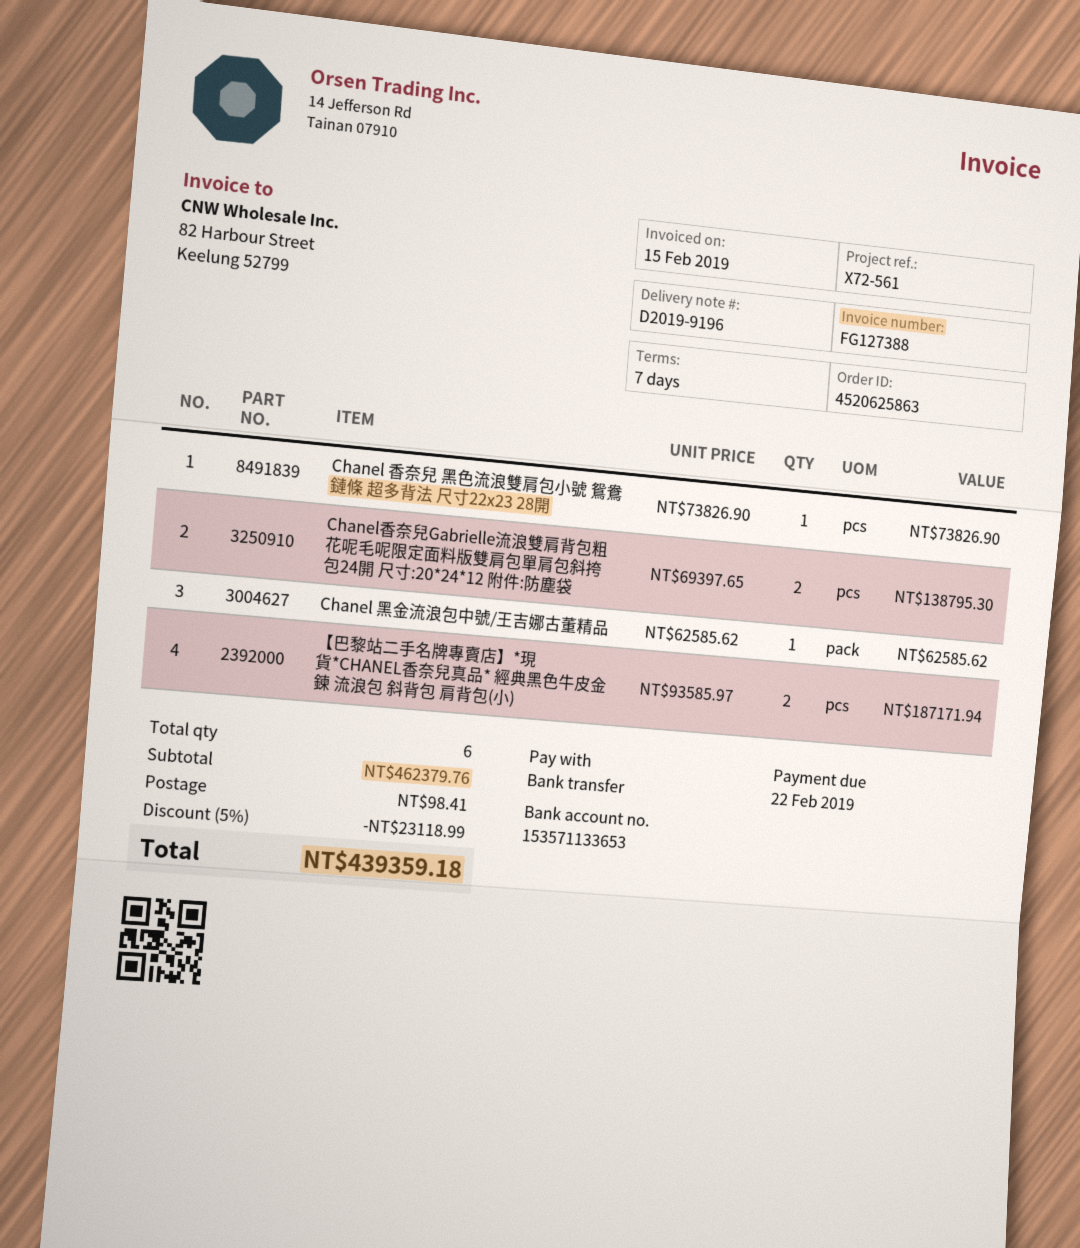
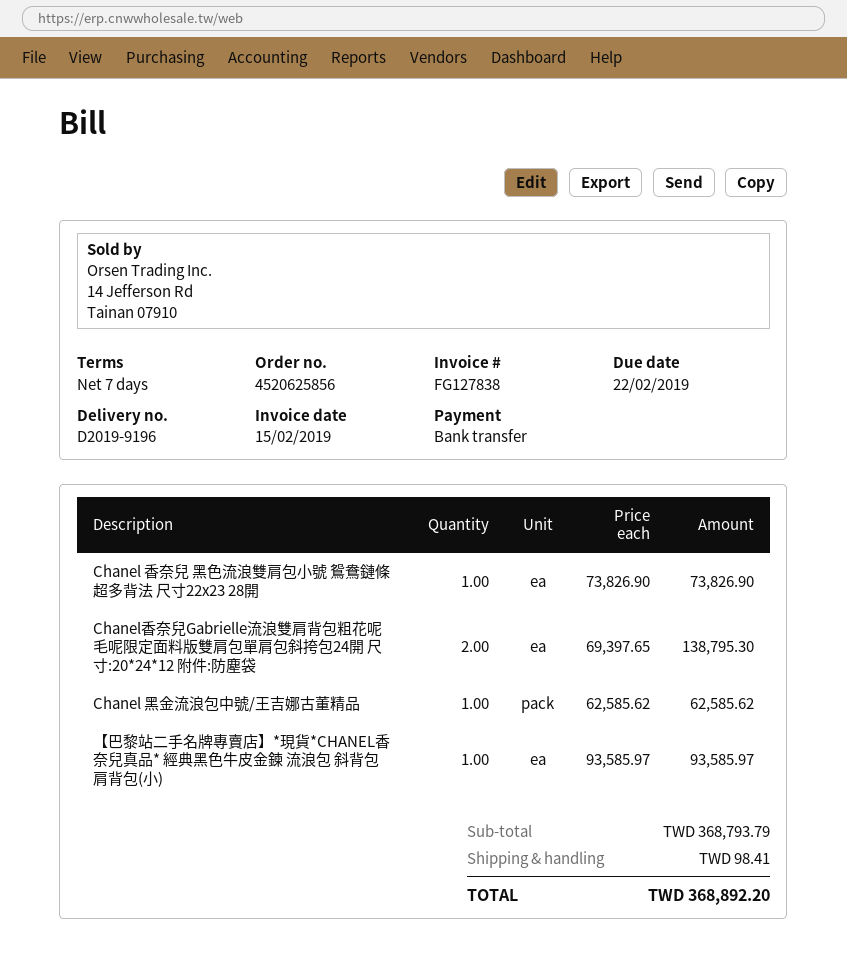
order number: 4520625863 -> 4520625856
invoice number: FG127388 -> FG127838
【巴黎站二手名牌專賣店】*現貨*CHANEL香奈兒真品* 經典黑色牛皮金鍊 流浪包 斜背包 肩背包(小): 2 x 93585.97 = 187171.94 -> 1 x 93585.97 = 93585.97
subtotal: 462379.76 -> 368793.79
discount: 5% = 23118.99 -> none
total: 439359.18 -> 368892.20

